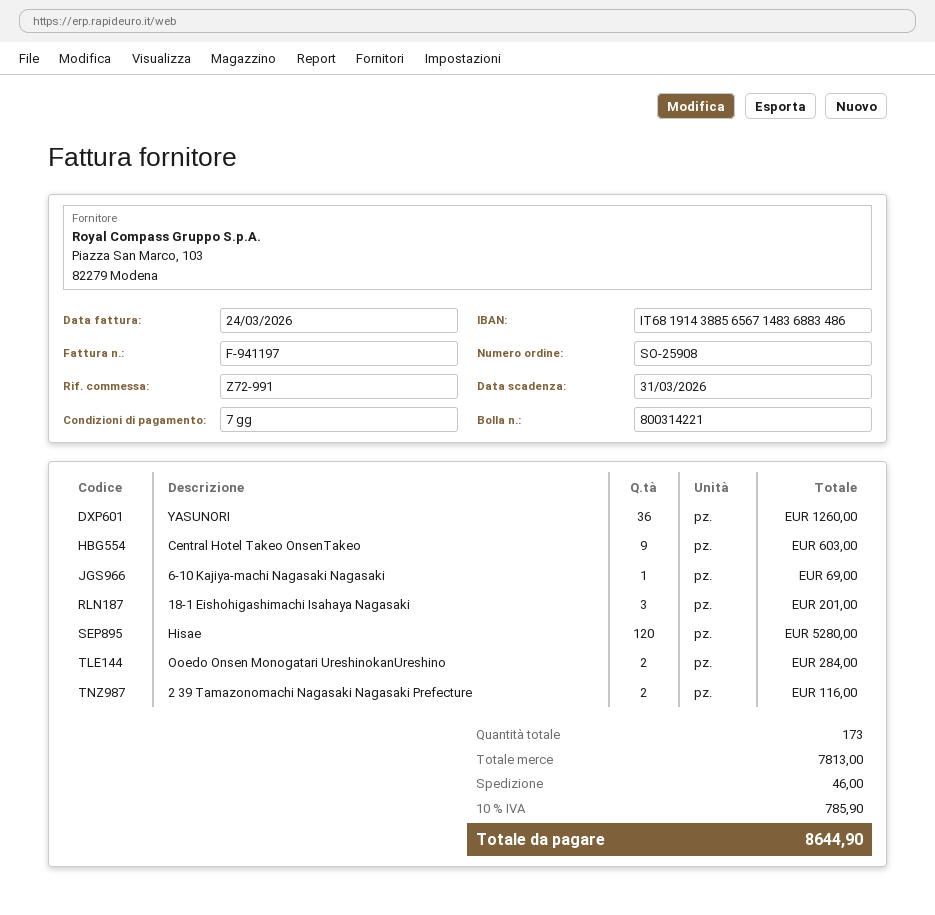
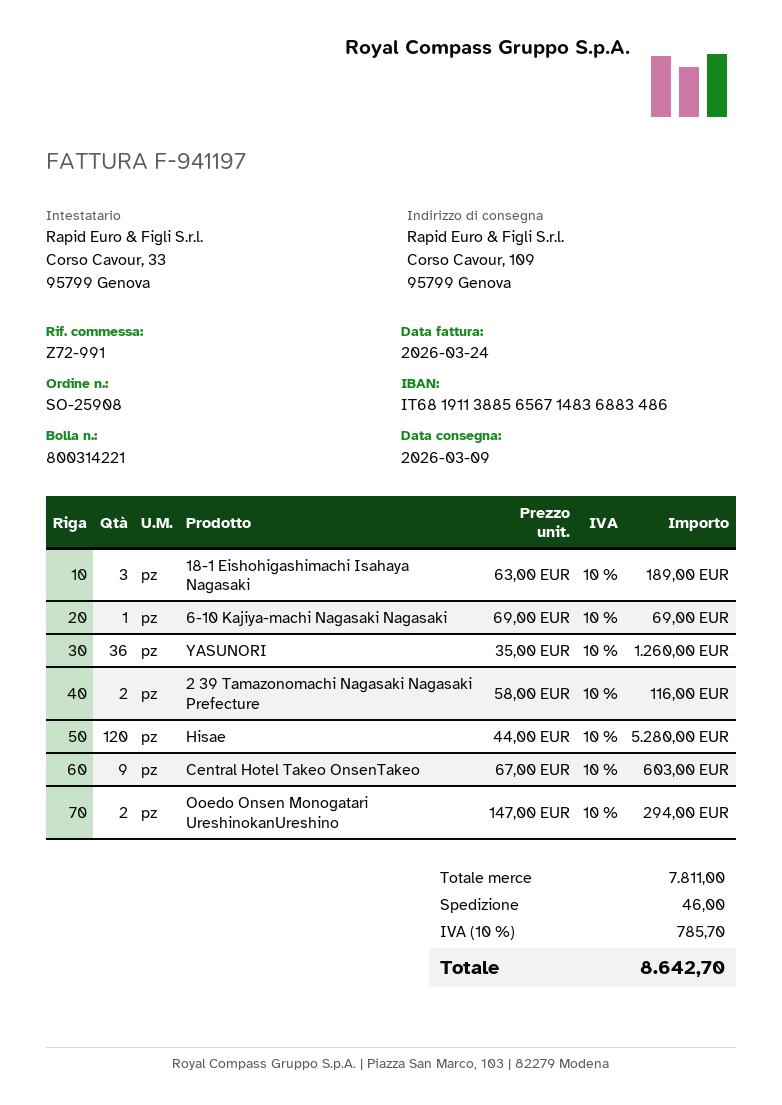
bank account: IT6819143885656714836883486 -> IT6819113885656714836883486
18-1 Eishohigashimachi Isahaya Nagasaki: 3 for 201.00 -> 3 for 189.00
Ooedo Onsen Monogatari UreshinokanUreshino: 2 for 284.00 -> 2 for 294.00
subtotal: 7813.00 -> 7811.00
tax: 10% = 785.90 -> 10% = 785.70
total: 8644.90 -> 8642.70

